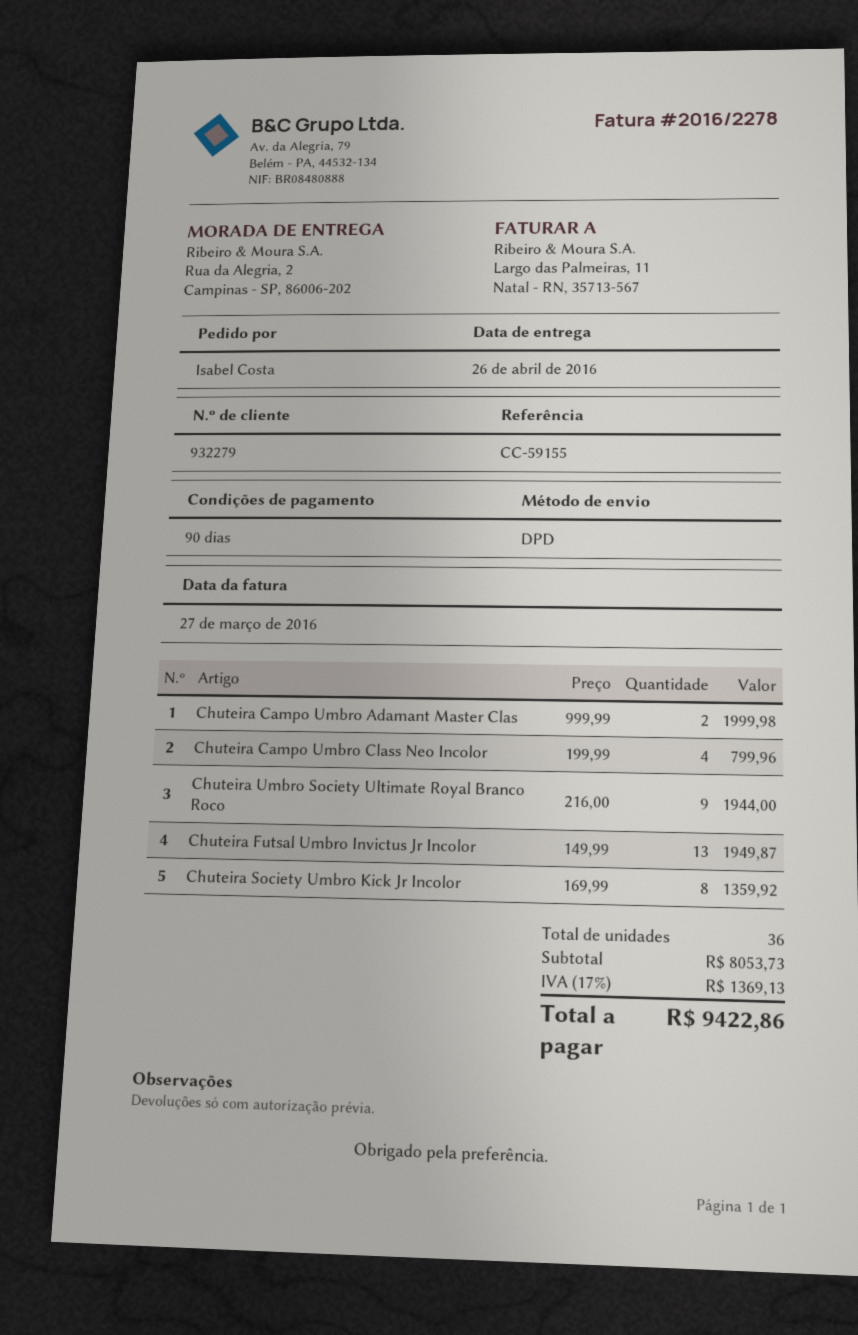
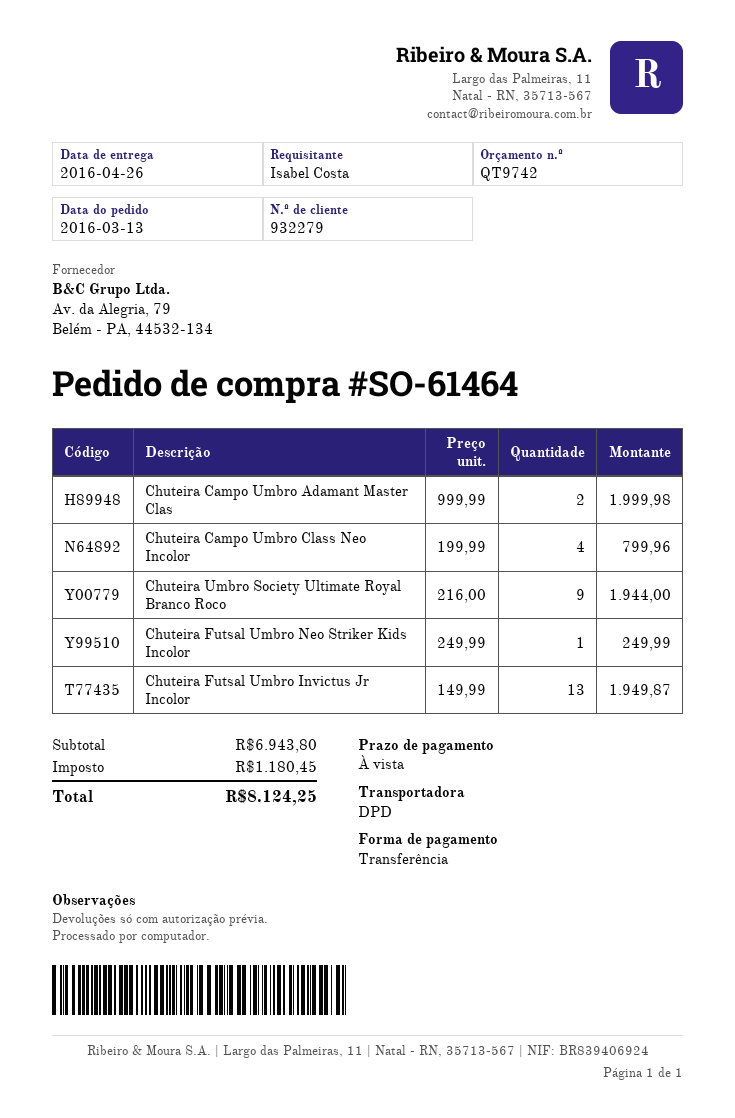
payment terms: 90 days -> on receipt
Chuteira Society Umbro Kick Jr Incolor: 8 x 169.99 = 1359.92 -> none
Chuteira Futsal Umbro Neo Striker Kids Incolor: none -> 1 x 249.99 = 249.99
subtotal: 8053.73 -> 6943.80
tax: 1369.13 -> 1180.45
total: 9422.86 -> 8124.25

